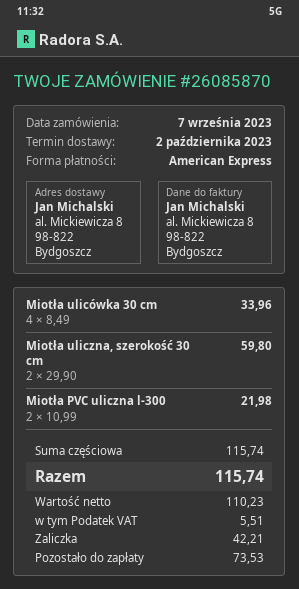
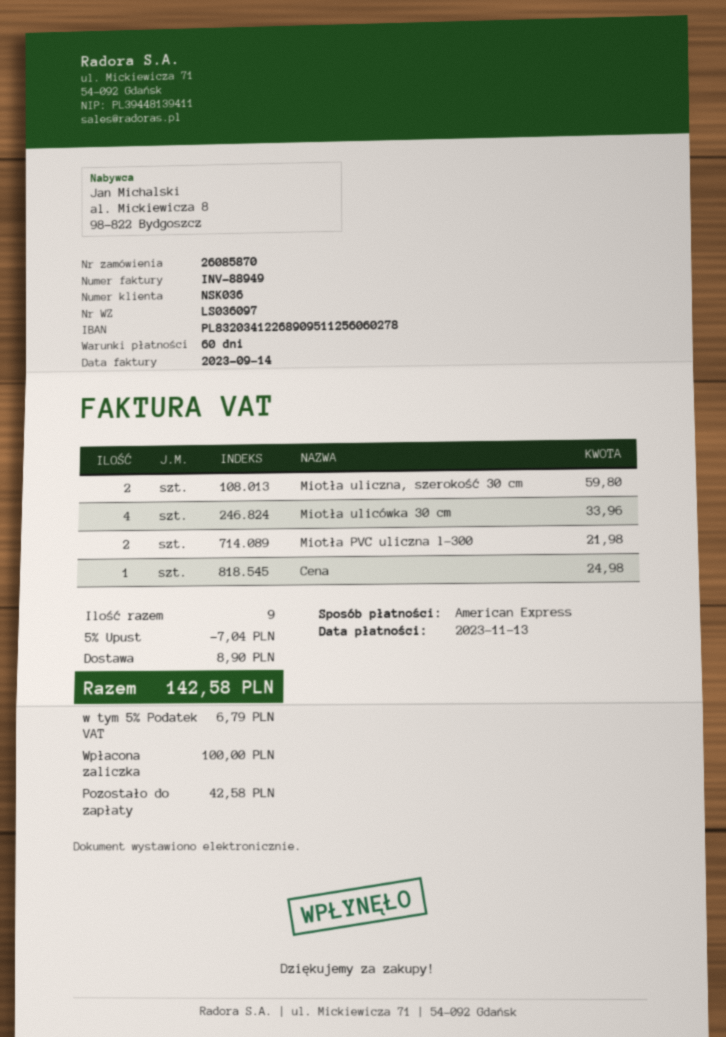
Cena: none -> 1 for 24.98
discount: none -> 5% = 7.04
shipping: none -> 8.90
tax: 5.51 -> 6.79
total: 115.74 -> 142.58
deposit: 42.21 -> 100.00
balance: 73.53 -> 42.58

